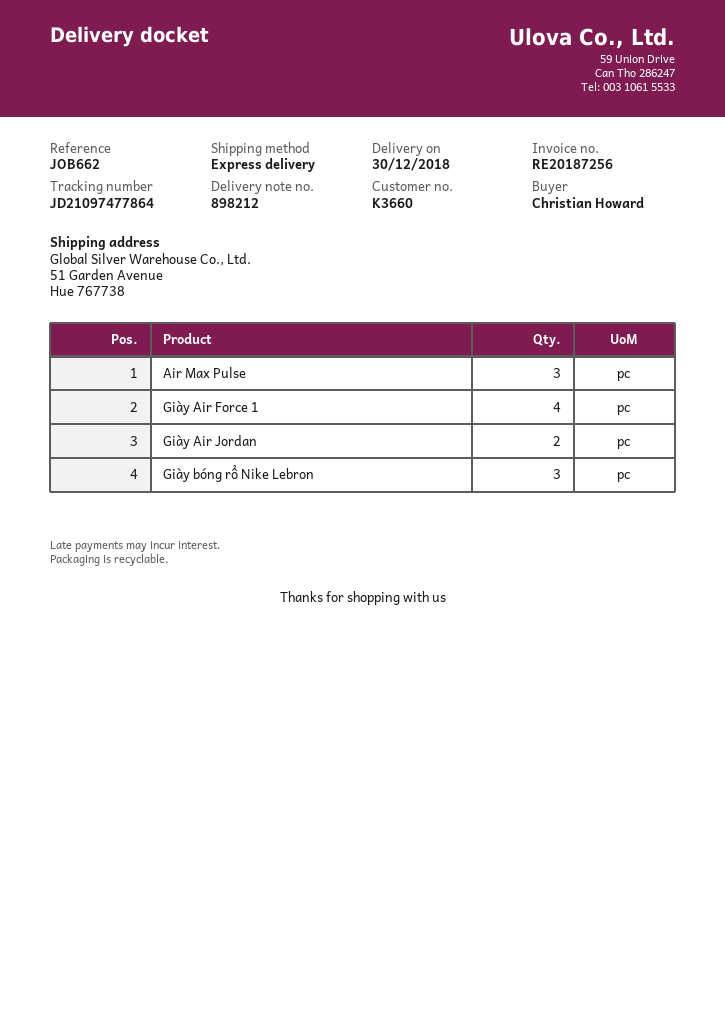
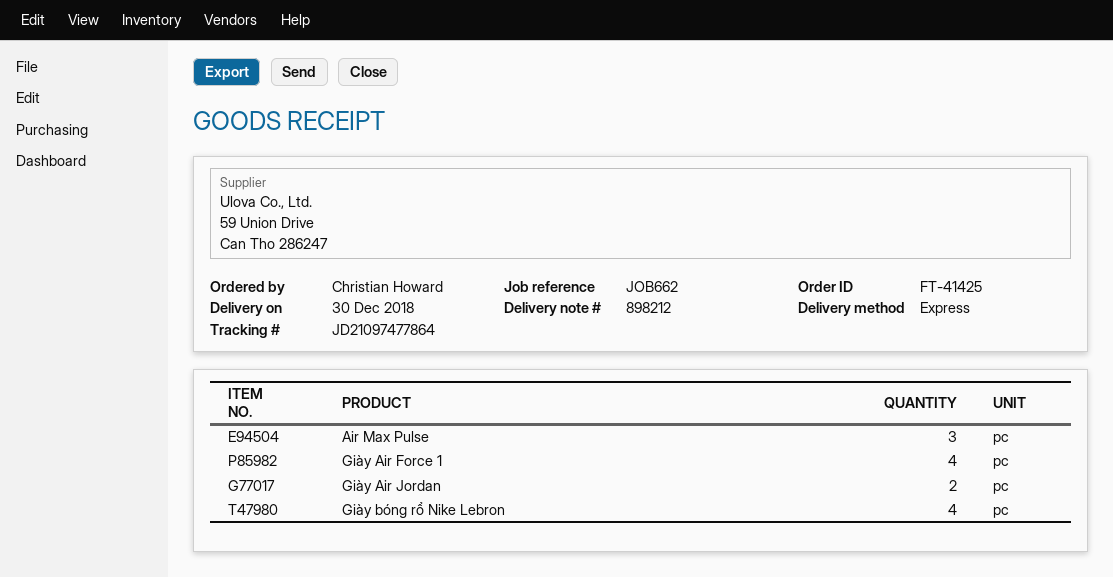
Giày bóng rổ Nike Lebron: 3 -> 4

